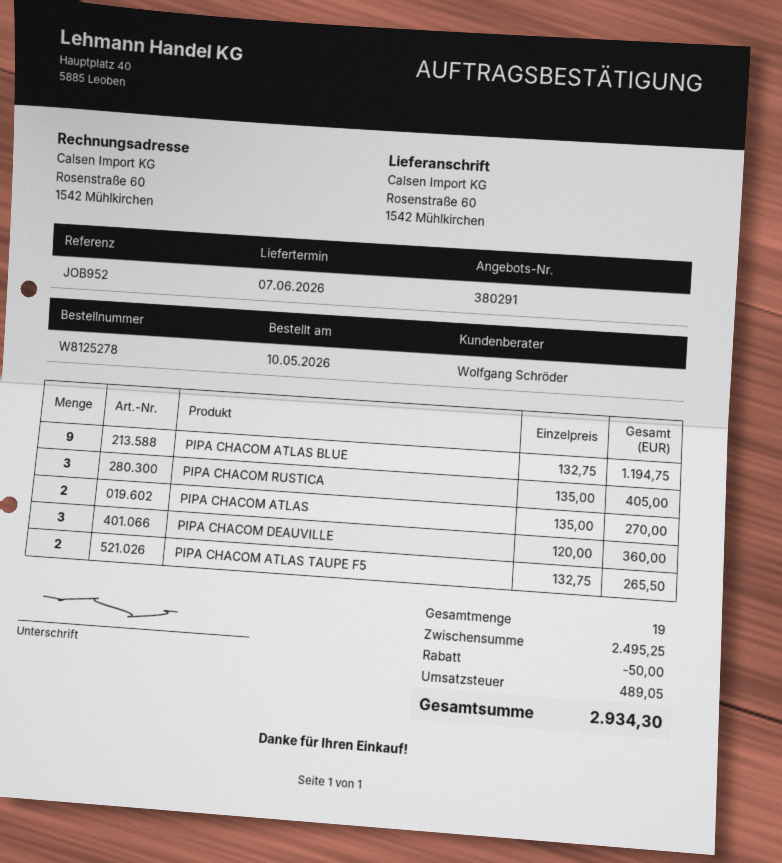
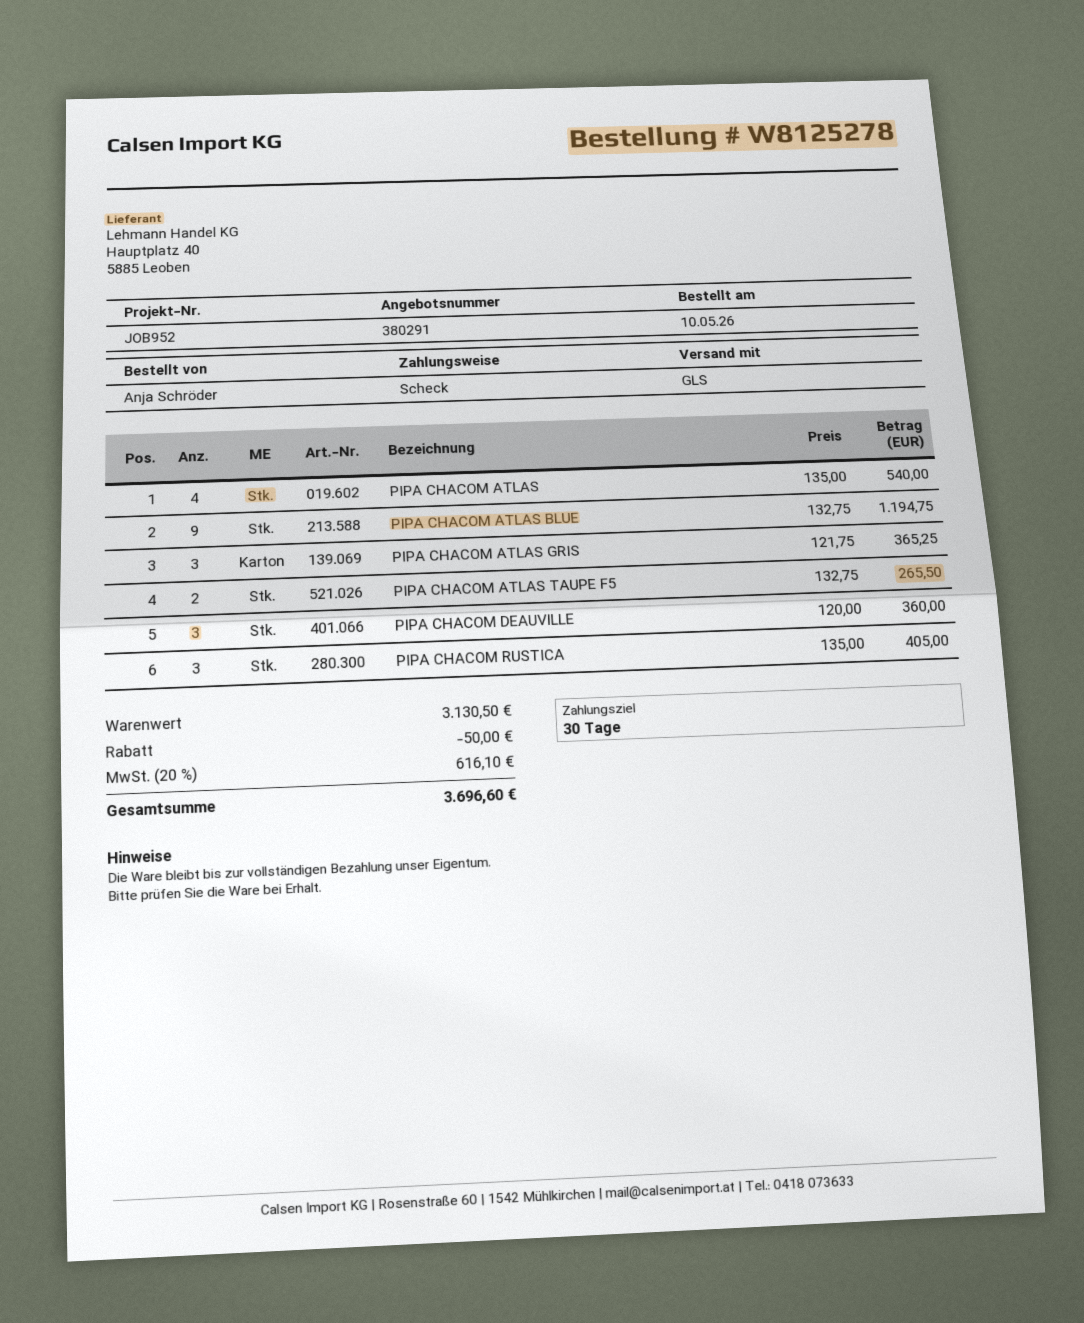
PIPA CHACOM ATLAS: 2 x 135.00 = 270.00 -> 4 x 135.00 = 540.00
PIPA CHACOM ATLAS GRIS: none -> 3 x 121.75 = 365.25
subtotal: 2495.25 -> 3130.50
tax: 489.05 -> 616.10
total: 2934.30 -> 3696.60

